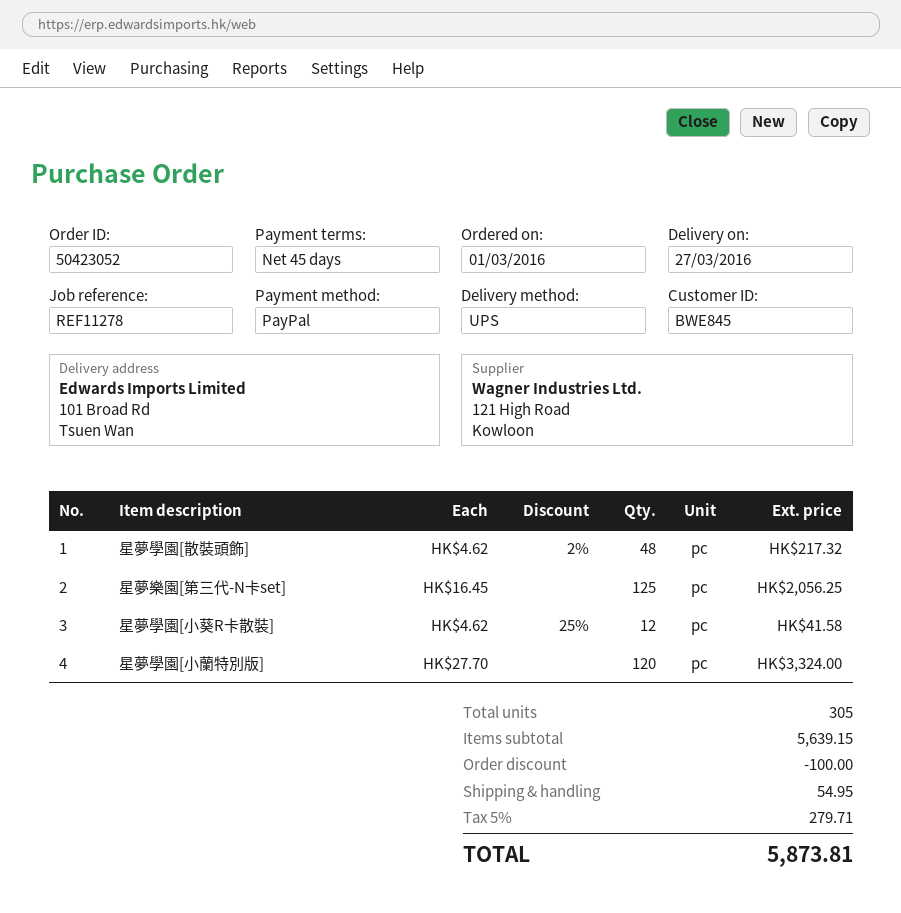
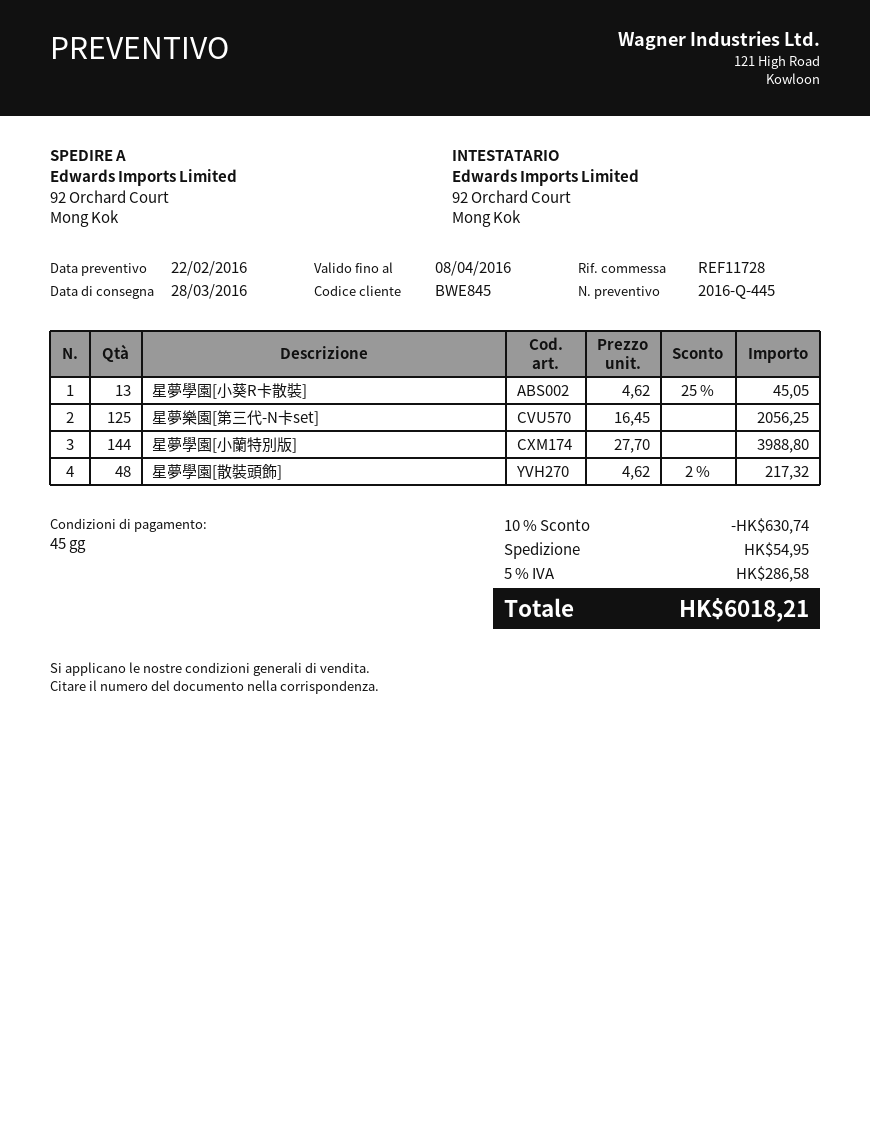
delivery date: 2016-03-27 -> 2016-03-28
reference: REF11278 -> REF11728
ship to: 101 Broad Rd, Tsuen Wan -> 92 Orchard Court, Mong Kok
星夢學園[小葵R卡散裝]: 12 x 4.62 - 25% = 41.58 -> 13 x 4.62 - 25% = 45.05
星夢學園[小蘭特別版]: 120 x 27.70 = 3324.00 -> 144 x 27.70 = 3988.80
discount: 100.00 -> 630.74
tax: 5% = 279.71 -> 5% = 286.58
total: 5873.81 -> 6018.21

